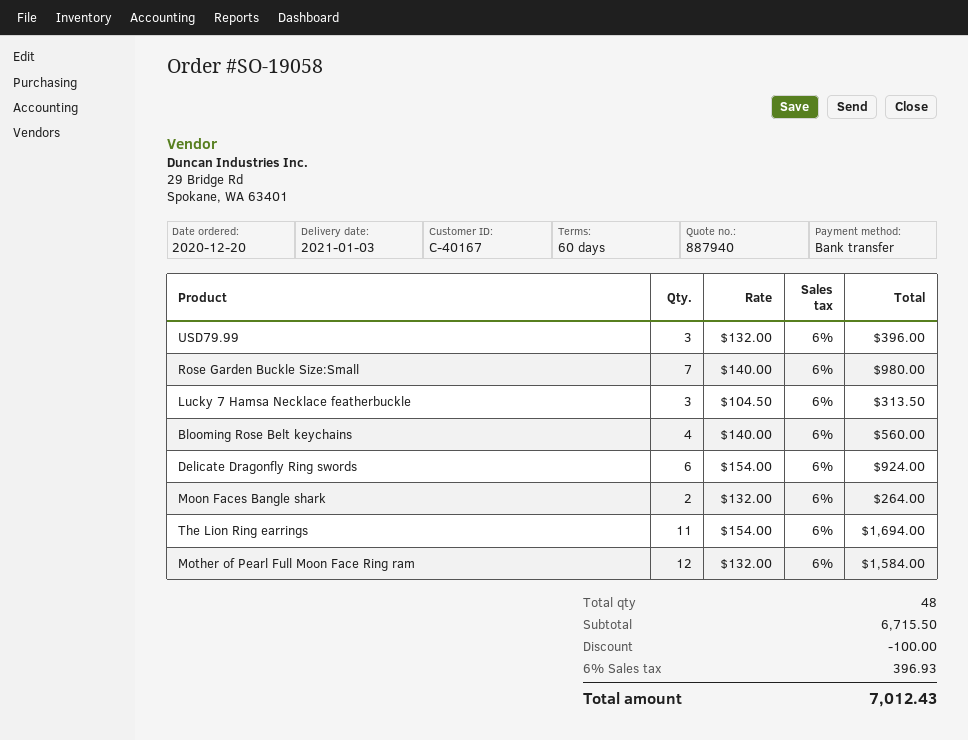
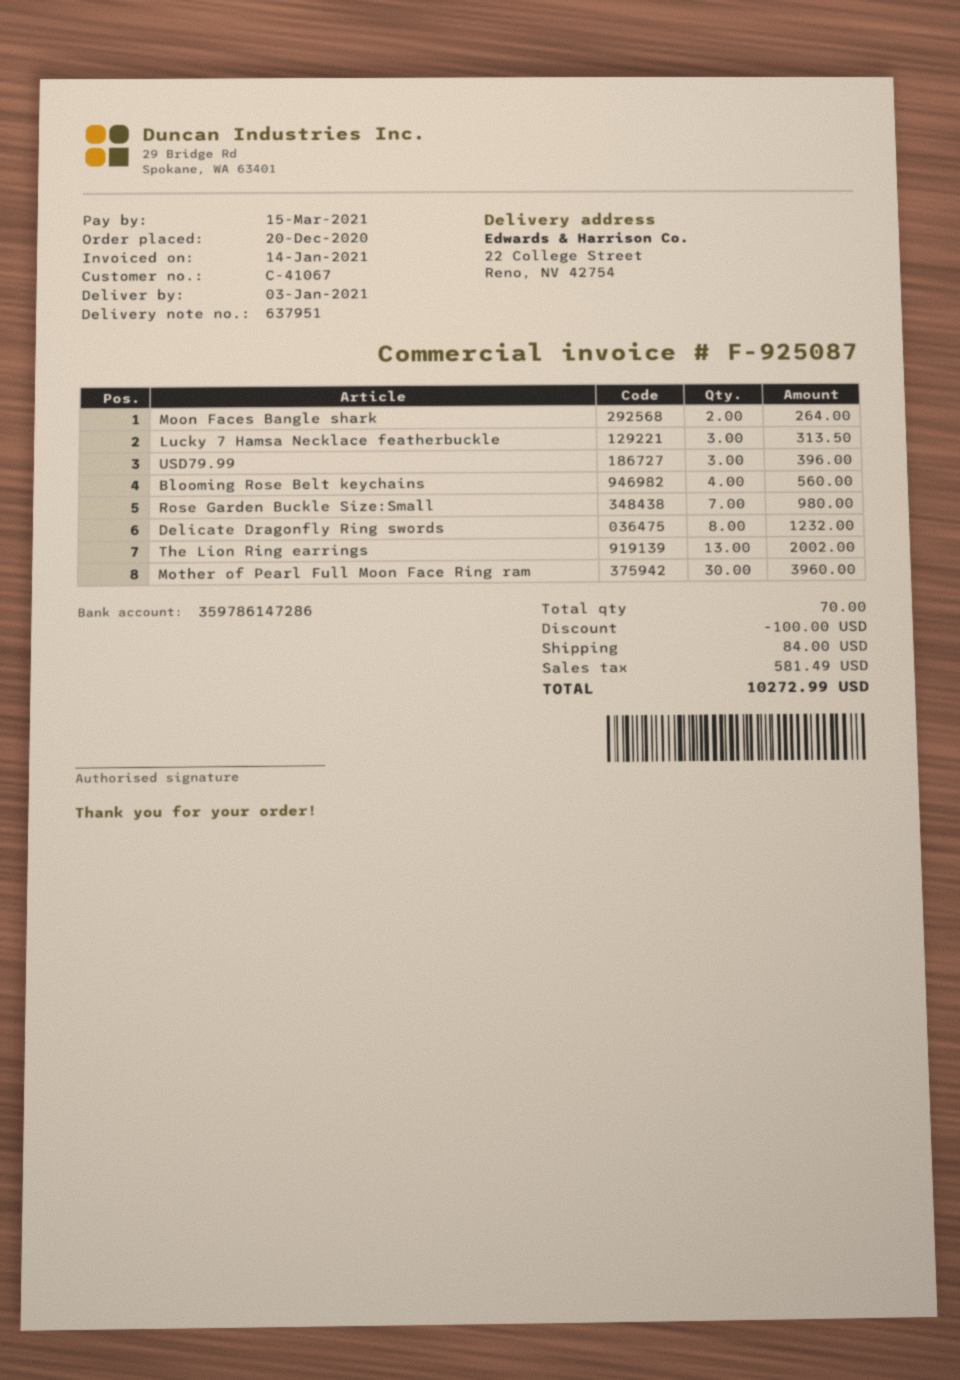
customer number: C-40167 -> C-41067
Delicate Dragonfly Ring swords: 6 for 924.00 -> 8 for 1232.00
The Lion Ring earrings: 11 for 1694.00 -> 13 for 2002.00
Mother of Pearl Full Moon Face Ring ram: 12 for 1584.00 -> 30 for 3960.00
total quantity: 48 -> 70
shipping: none -> 84.00
tax: 396.93 -> 581.49
total: 7012.43 -> 10272.99

